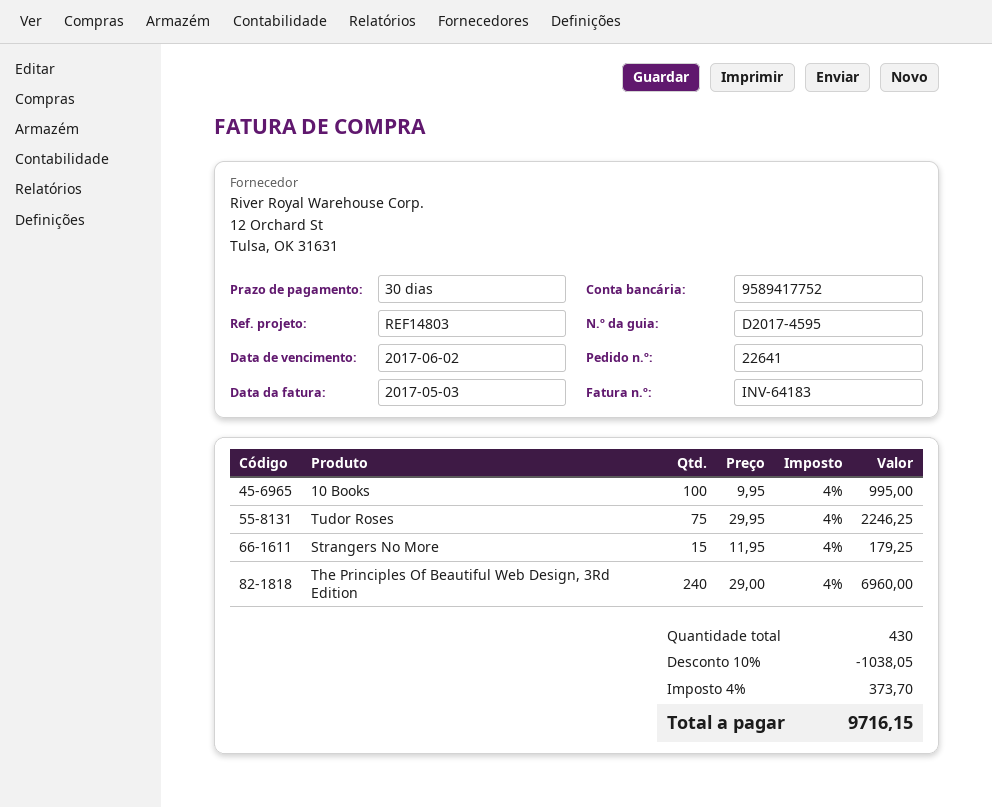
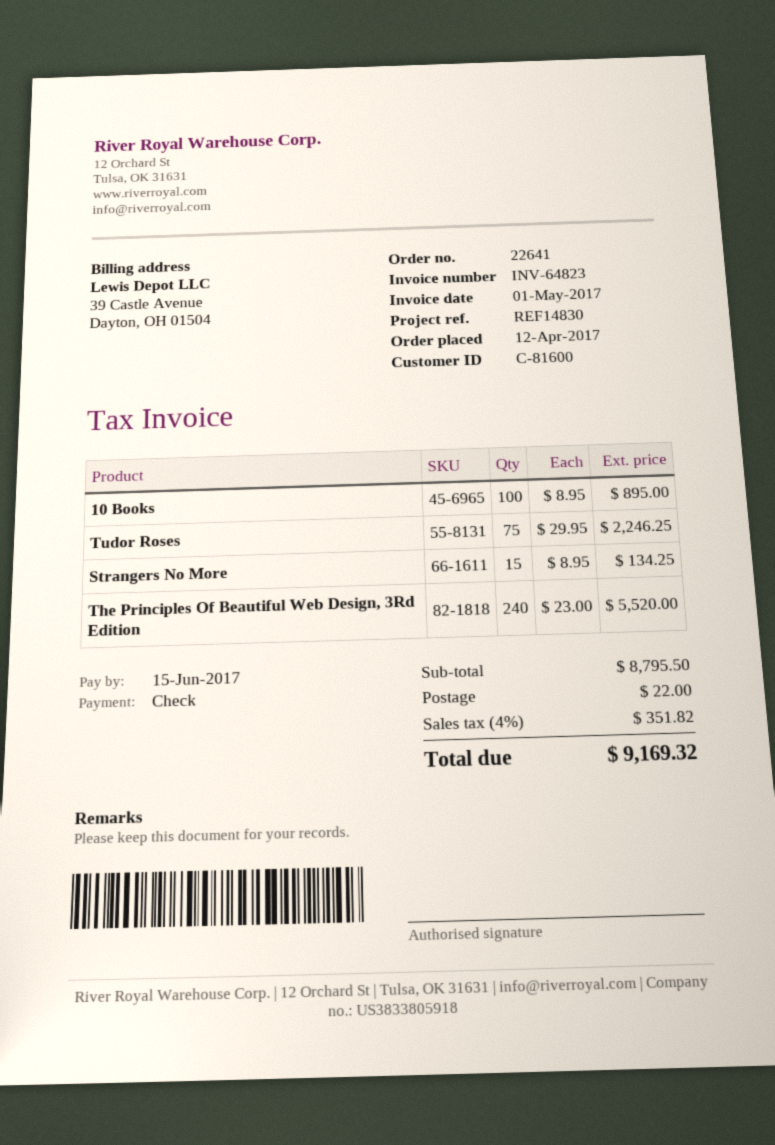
invoice number: INV-64183 -> INV-64823
invoice date: 2017-05-03 -> 2017-05-01
due date: 2017-06-02 -> 2017-06-15
reference: REF14803 -> REF14830
10 Books: 100 x 9.95 = 995.00 -> 100 x 8.95 = 895.00
Strangers No More: 15 x 11.95 = 179.25 -> 15 x 8.95 = 134.25
The Principles Of Beautiful Web Design, 3Rd Edition: 240 x 29.00 = 6960.00 -> 240 x 23.00 = 5520.00
discount: 10% = 1038.05 -> none
shipping: none -> 22.00
tax: 4% = 373.70 -> 4% = 351.82
total: 9716.15 -> 9169.32

